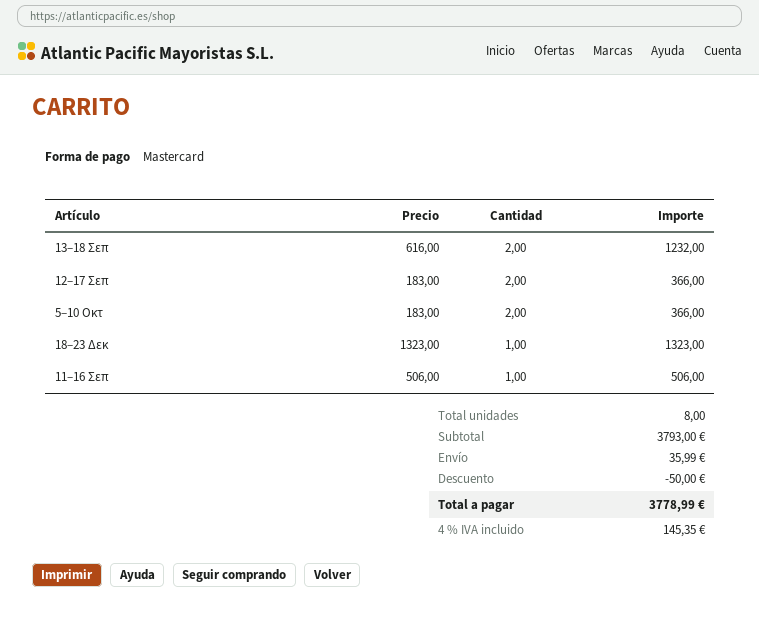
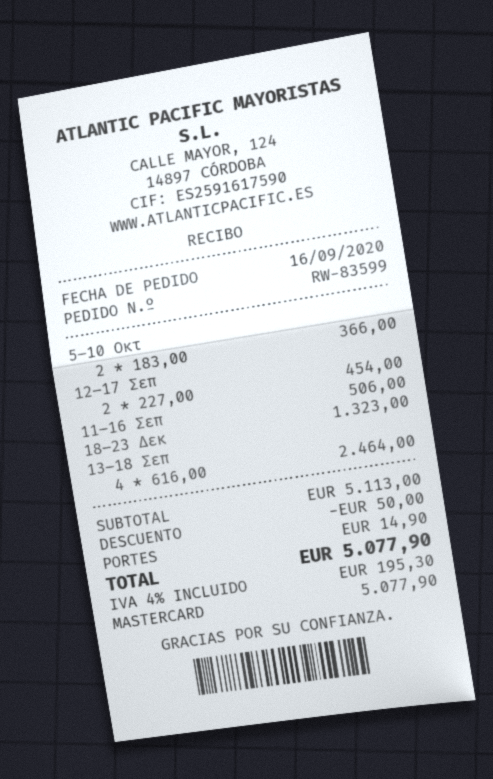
13–18 Σεπ: 2 x 616.00 = 1232.00 -> 4 x 616.00 = 2464.00
12–17 Σεπ: 2 x 183.00 = 366.00 -> 2 x 227.00 = 454.00
subtotal: 3793.00 -> 5113.00
shipping: 35.99 -> 14.90
tax: 4% = 145.35 -> 4% = 195.30
total: 3778.99 -> 5077.90

